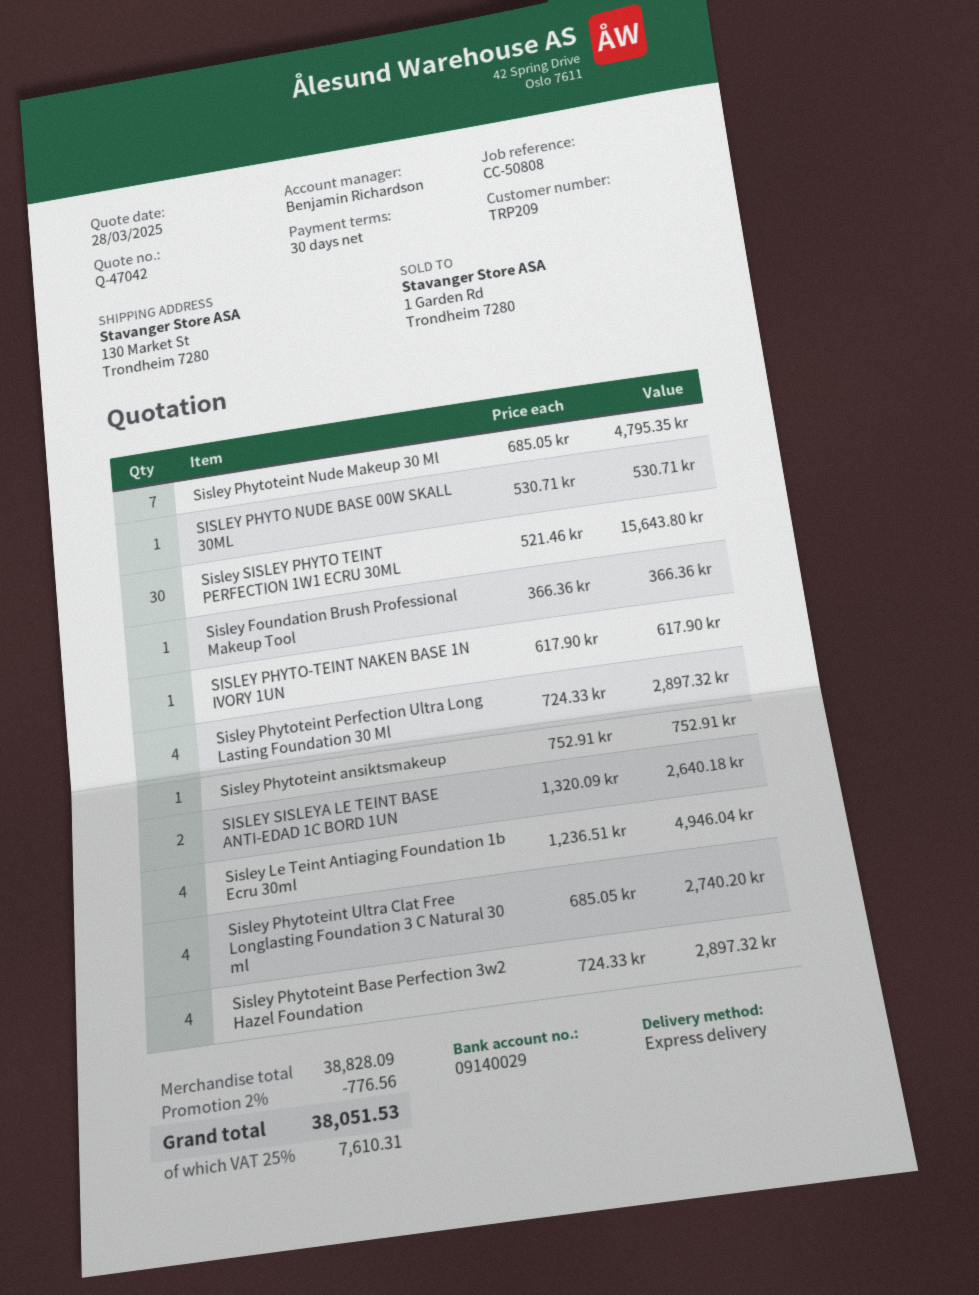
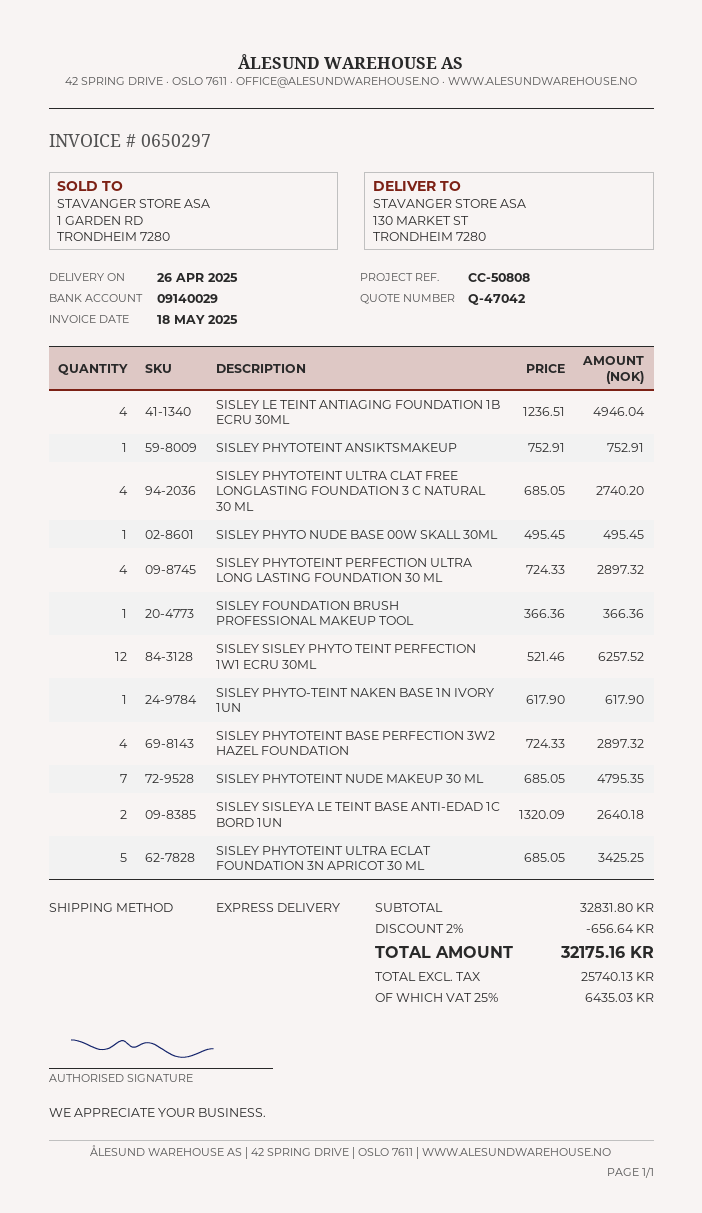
SISLEY PHYTO NUDE BASE 00W SKALL 30ML: 1 x 530.71 = 530.71 -> 1 x 495.45 = 495.45
Sisley SISLEY PHYTO TEINT PERFECTION 1W1 ECRU 30ML: 30 x 521.46 = 15643.80 -> 12 x 521.46 = 6257.52
SISLEY PHYTOTEINT ULTRA ECLAT FOUNDATION 3N APRICOT 30 ML: none -> 5 x 685.05 = 3425.25
subtotal: 38828.09 -> 32831.80
discount: 2% = 776.56 -> 2% = 656.64
tax: 25% = 7610.31 -> 25% = 6435.03
total: 38051.53 -> 32175.16

